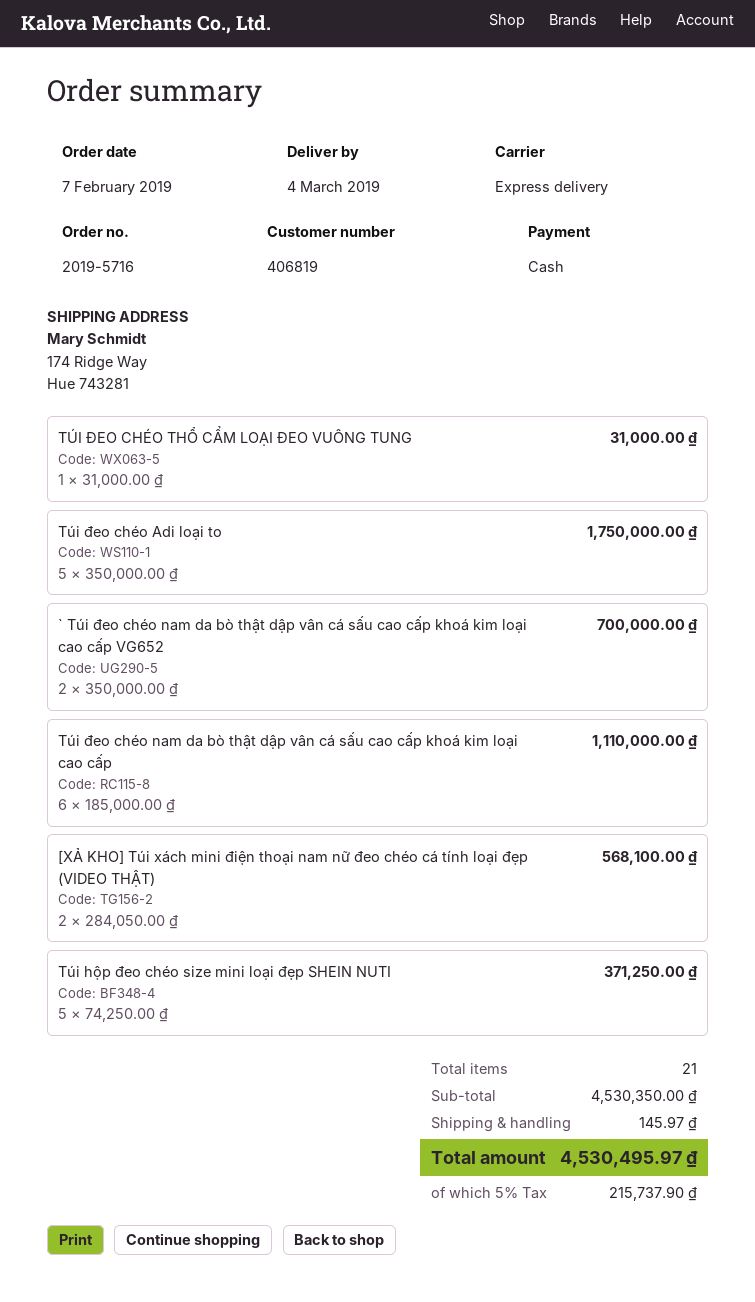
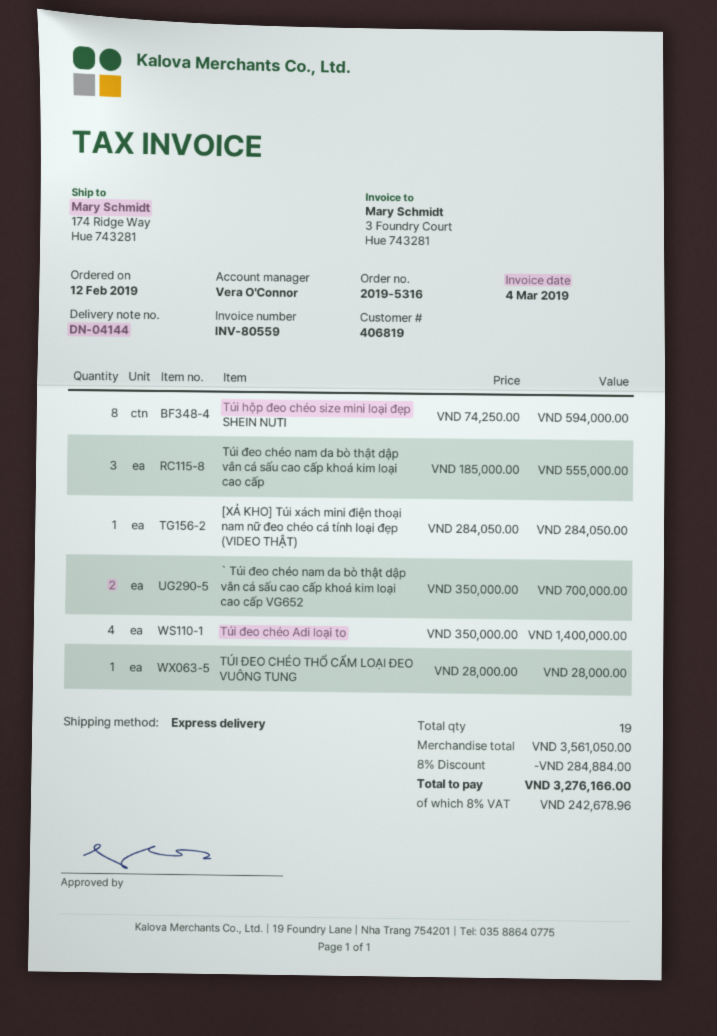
order number: 2019-5716 -> 2019-5316
order date: 2019-02-07 -> 2019-02-12
TÚI ĐEO CHÉO THỔ CẨM LOẠI ĐEO VUÔNG TUNG: 1 x 31000.00 = 31000.00 -> 1 x 28000.00 = 28000.00
Túi đeo chéo Adi loại to: 5 x 350000.00 = 1750000.00 -> 4 x 350000.00 = 1400000.00
Túi đeo chéo nam da bò thật dập vân cá sấu cao cấp khoá kim loại cao cấp: 6 x 185000.00 = 1110000.00 -> 3 x 185000.00 = 555000.00
[XẢ KHO] Túi xách mini điện thoại nam nữ đeo chéo cá tính loại đẹp (VIDEO THẬT): 2 x 284050.00 = 568100.00 -> 1 x 284050.00 = 284050.00
Túi hộp đeo chéo size mini loại đẹp SHEIN NUTI: 5 x 74250.00 = 371250.00 -> 8 x 74250.00 = 594000.00
total quantity: 21 -> 19
subtotal: 4530350.00 -> 3561050.00
discount: none -> 8% = 284884.00
shipping: 145.97 -> none
tax: 5% = 215737.90 -> 8% = 242678.96
total: 4530495.97 -> 3276166.00

